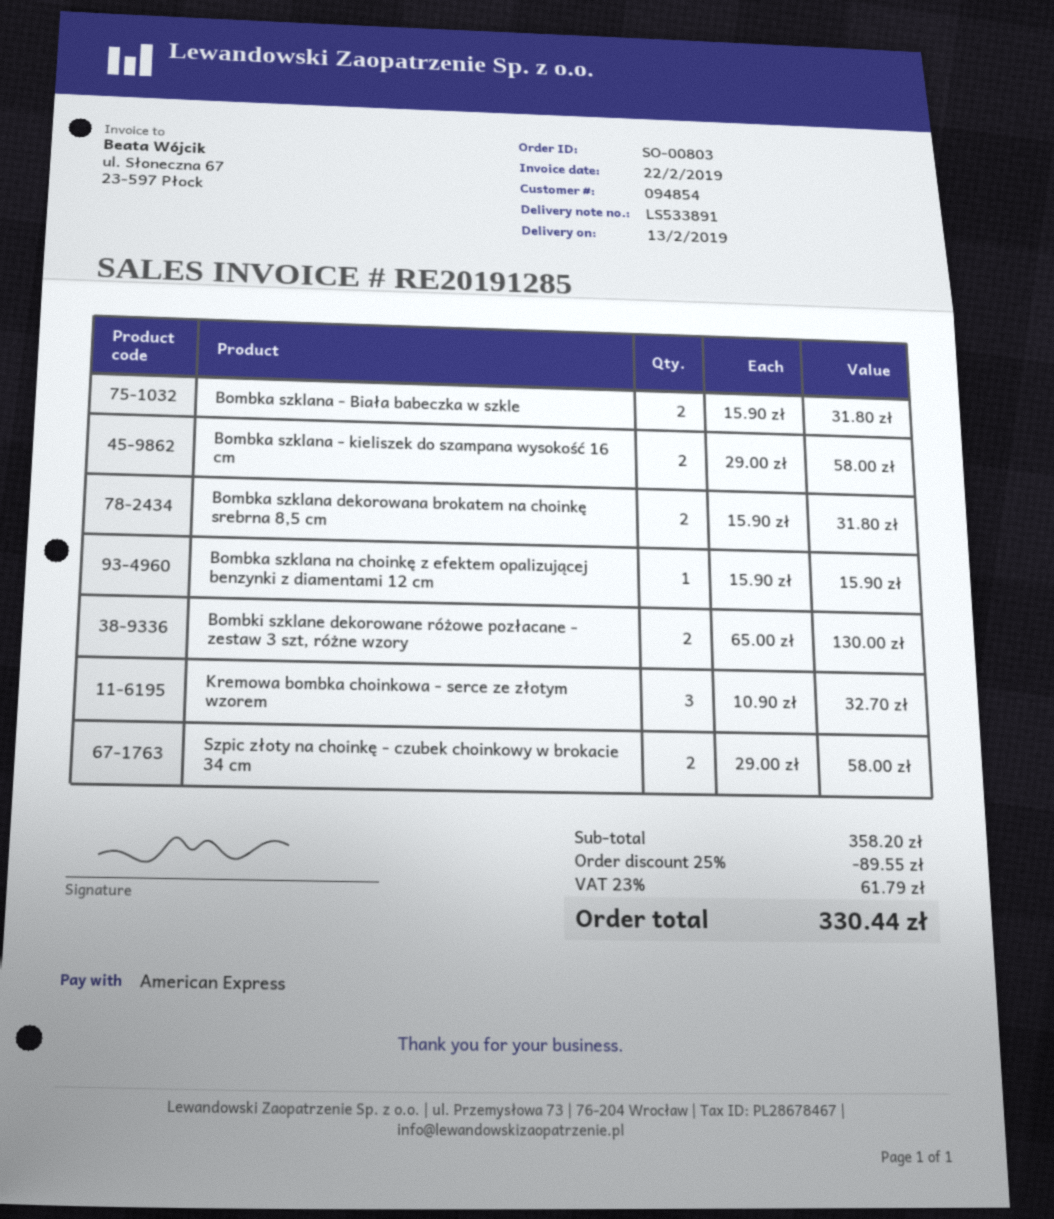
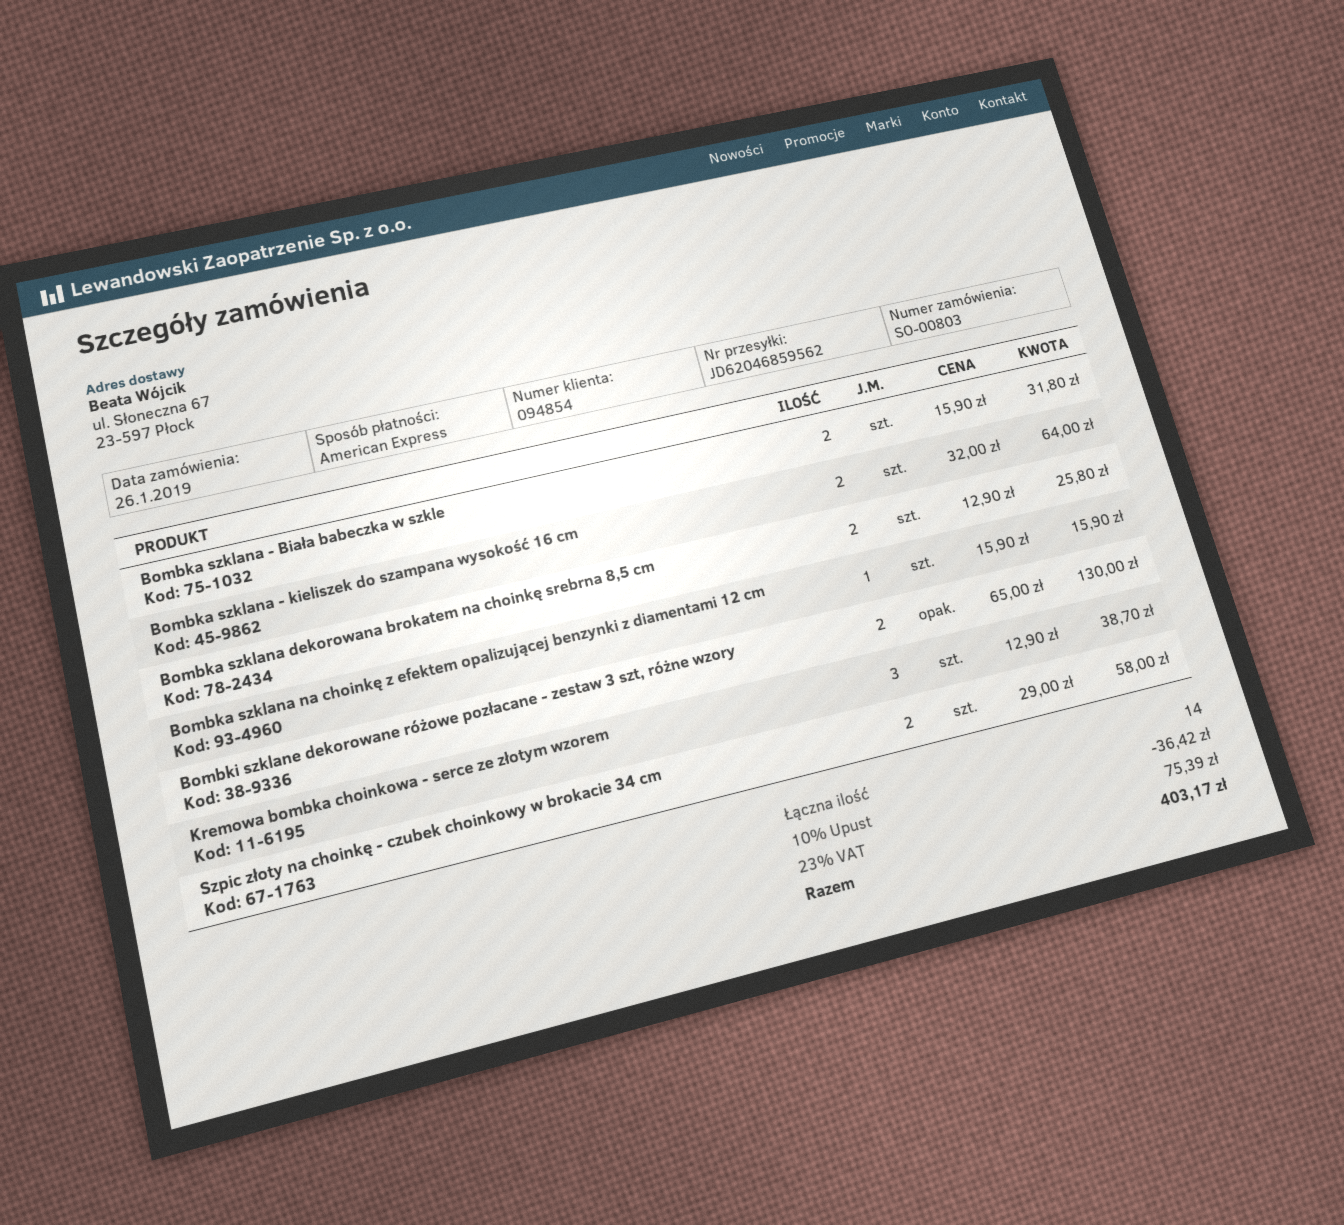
Bombka szklana - kieliszek do szampana wysokość 16 cm: 2 x 29.00 = 58.00 -> 2 x 32.00 = 64.00
Bombka szklana dekorowana brokatem na choinkę srebrna 8,5 cm: 2 x 15.90 = 31.80 -> 2 x 12.90 = 25.80
Kremowa bombka choinkowa - serce ze złotym wzorem: 3 x 10.90 = 32.70 -> 3 x 12.90 = 38.70
discount: 25% = 89.55 -> 10% = 36.42
tax: 23% = 61.79 -> 23% = 75.39
total: 330.44 -> 403.17

